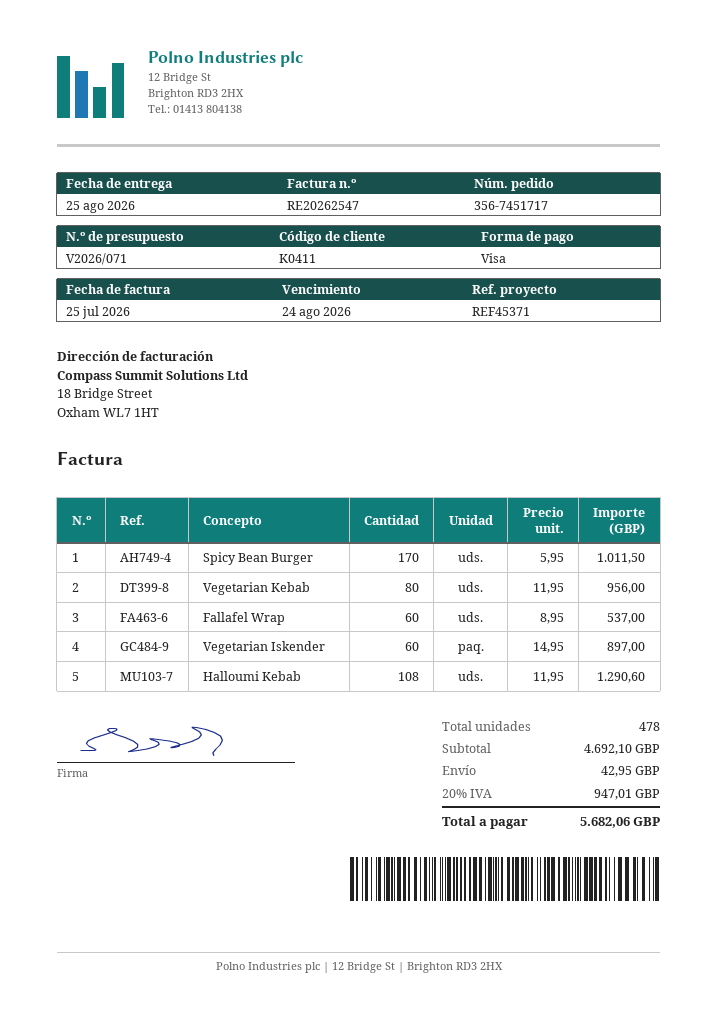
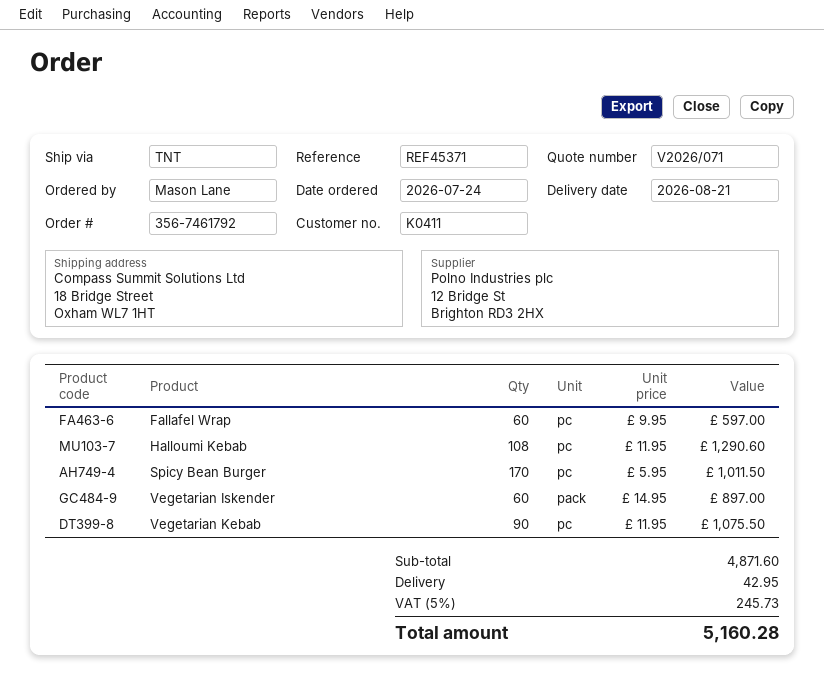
order number: 356-7451717 -> 356-7461792
delivery date: 2026-08-25 -> 2026-08-21
Vegetarian Kebab: 80 x 11.95 = 956.00 -> 90 x 11.95 = 1075.50
Fallafel Wrap: 60 x 8.95 = 537.00 -> 60 x 9.95 = 597.00
subtotal: 4692.10 -> 4871.60
tax: 20% = 947.01 -> 5% = 245.73
total: 5682.06 -> 5160.28

